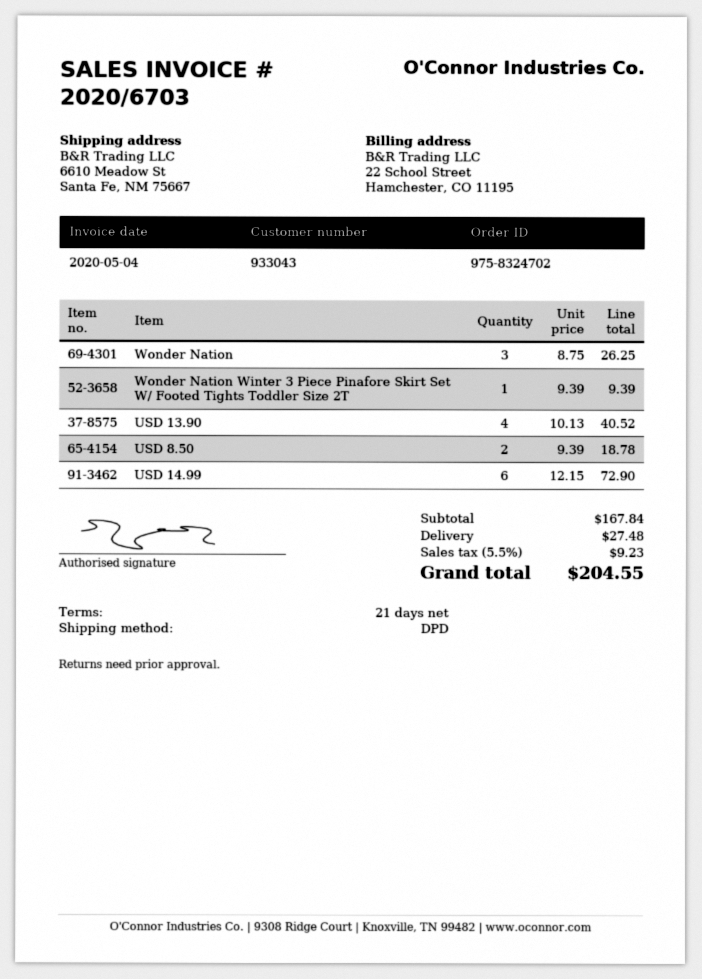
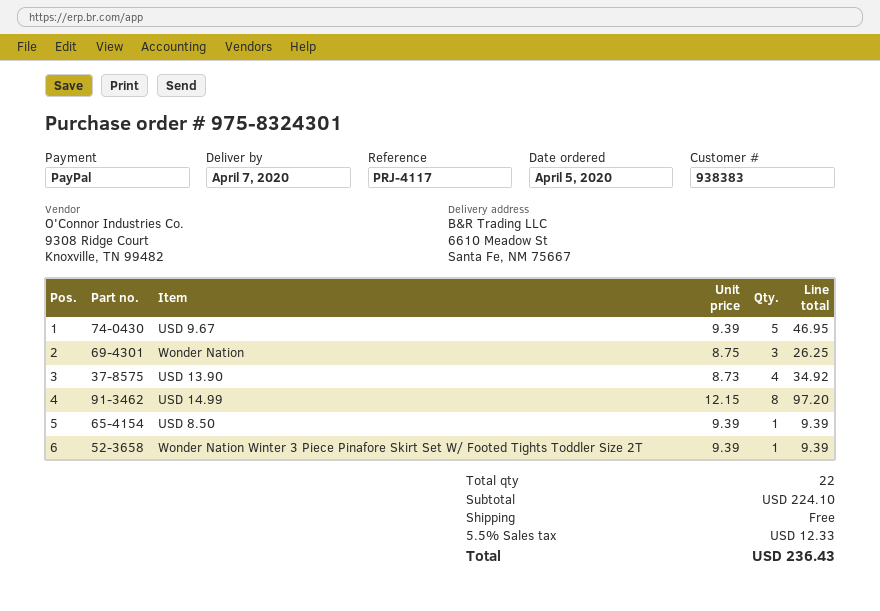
order number: 975-8324702 -> 975-8324301
customer number: 933043 -> 938383
USD 13.90: 4 x 10.13 = 40.52 -> 4 x 8.73 = 34.92
USD 8.50: 2 x 9.39 = 18.78 -> 1 x 9.39 = 9.39
USD 14.99: 6 x 12.15 = 72.90 -> 8 x 12.15 = 97.20
USD 9.67: none -> 5 x 9.39 = 46.95
subtotal: 167.84 -> 224.10
shipping: 27.48 -> 0.00
tax: 5.5% = 9.23 -> 5.5% = 12.33
total: 204.55 -> 236.43

